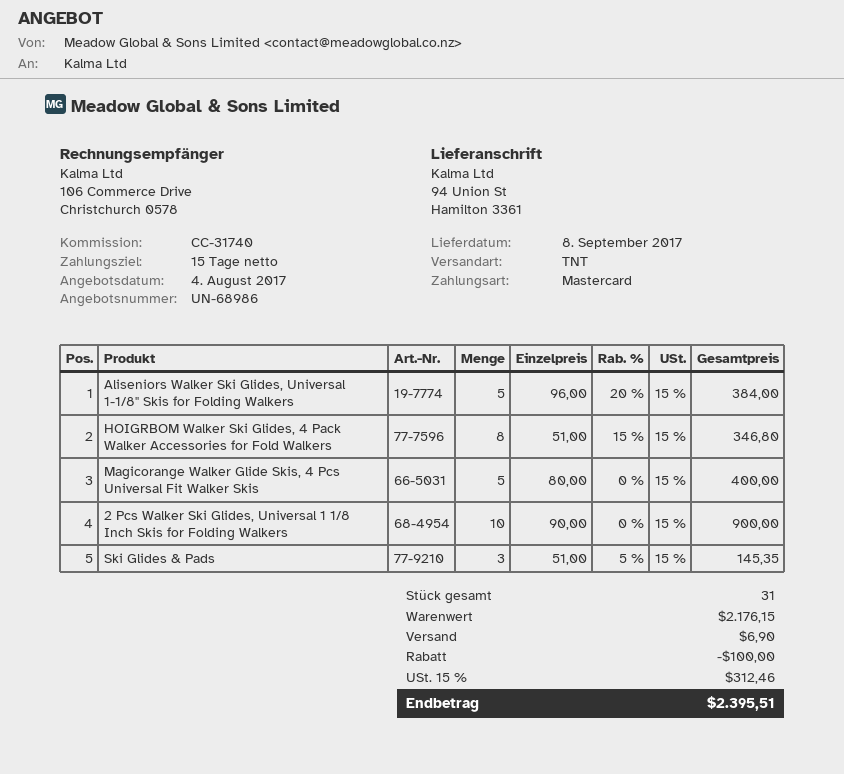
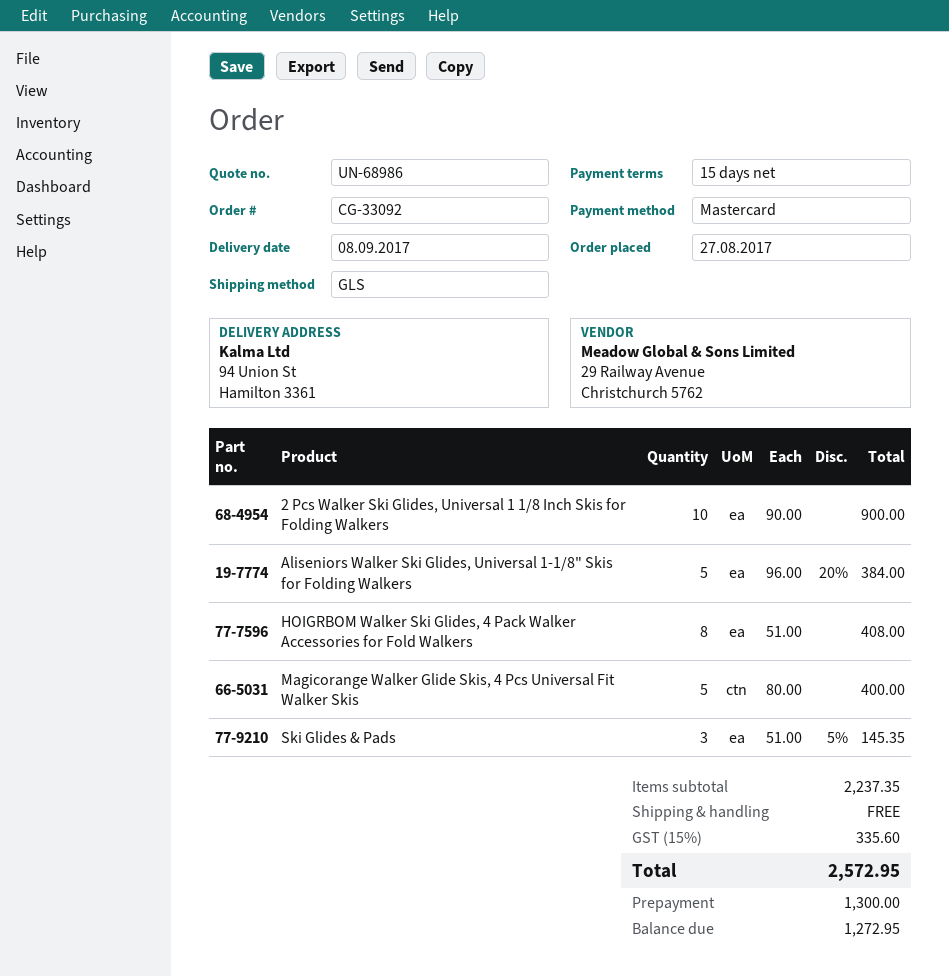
shipping method: TNT -> GLS
HOIGRBOM Walker Ski Glides, 4 Pack Walker Accessories for Fold Walkers: 8 x 51.00 - 15% = 346.80 -> 8 x 51.00 = 408.00
subtotal: 2176.15 -> 2237.35
discount: 100.00 -> none
shipping: 6.90 -> 0.00
tax: 15% = 312.46 -> 15% = 335.60
total: 2395.51 -> 2572.95

